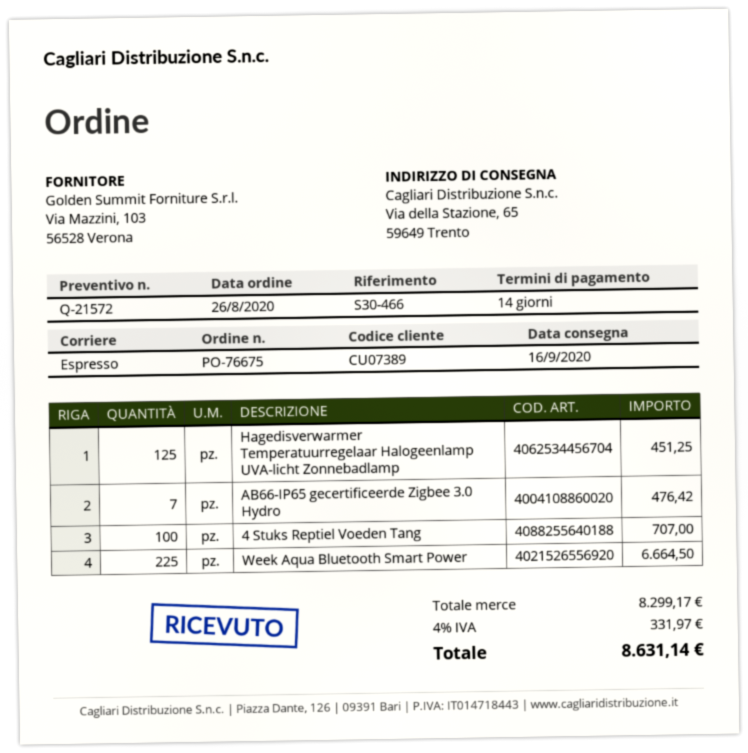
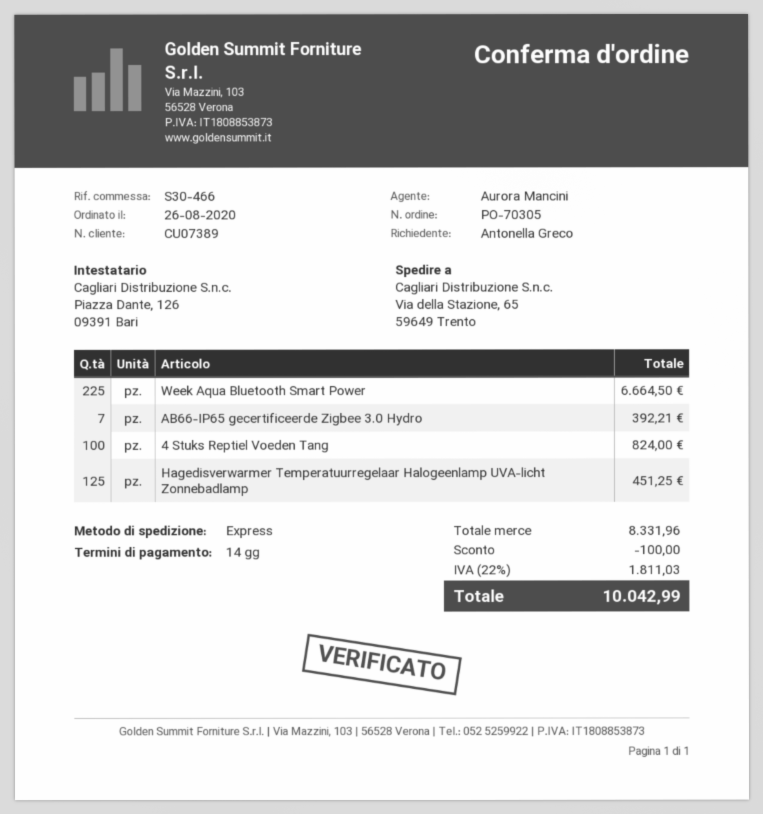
order number: PO-76675 -> PO-70305
AB66-IP65 gecertificeerde Zigbee 3.0 Hydro: 7 for 476.42 -> 7 for 392.21
4 Stuks Reptiel Voeden Tang: 100 for 707.00 -> 100 for 824.00
subtotal: 8299.17 -> 8331.96
discount: none -> 100.00
tax: 4% = 331.97 -> 22% = 1811.03
total: 8631.14 -> 10042.99

